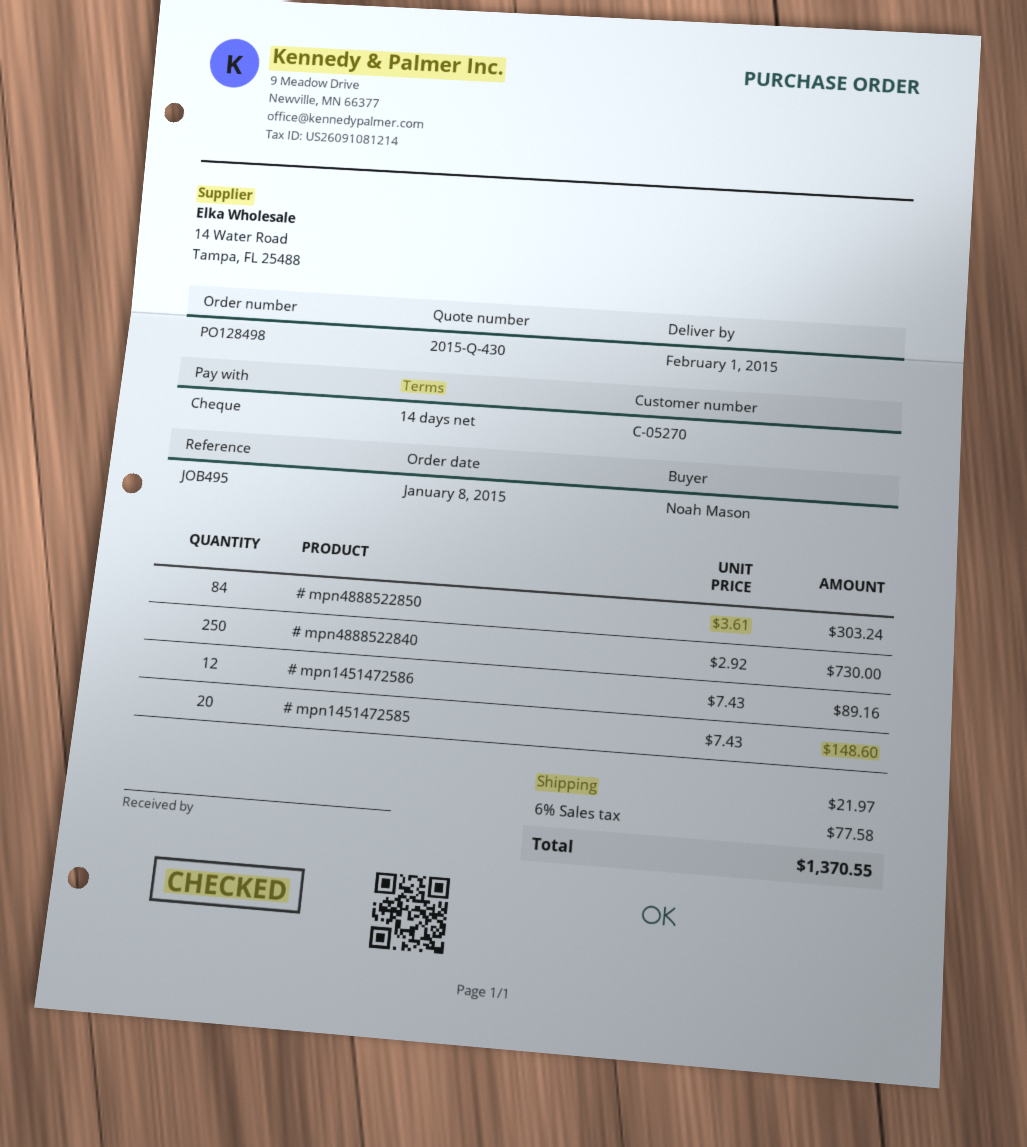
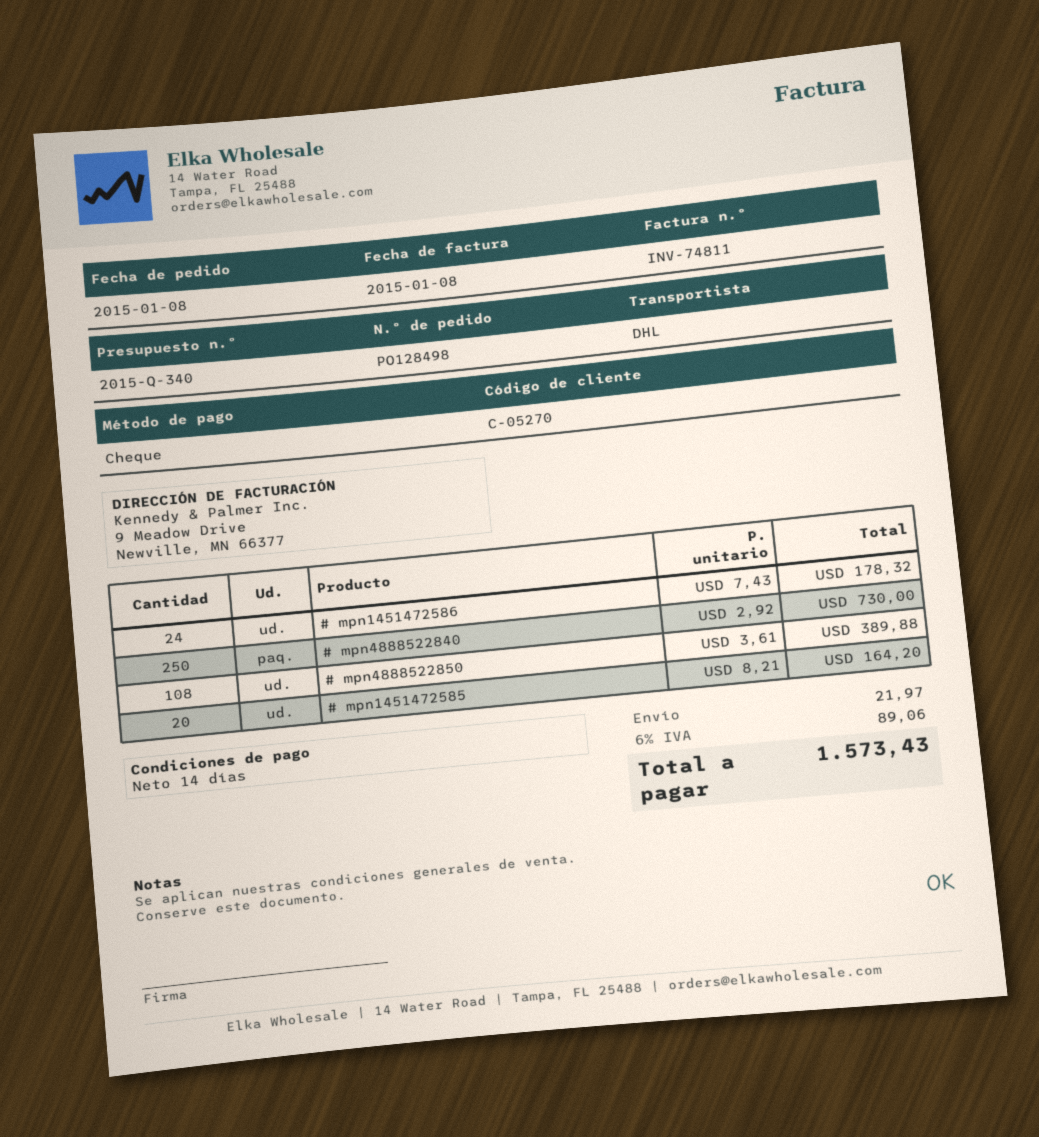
quote number: 2015-Q-430 -> 2015-Q-340
# mpn4888522850: 84 x 3.61 = 303.24 -> 108 x 3.61 = 389.88
# mpn1451472586: 12 x 7.43 = 89.16 -> 24 x 7.43 = 178.32
# mpn1451472585: 20 x 7.43 = 148.60 -> 20 x 8.21 = 164.20
tax: 6% = 77.58 -> 6% = 89.06
total: 1370.55 -> 1573.43

